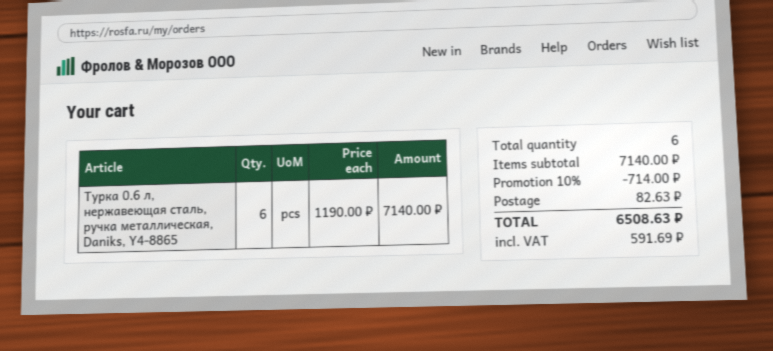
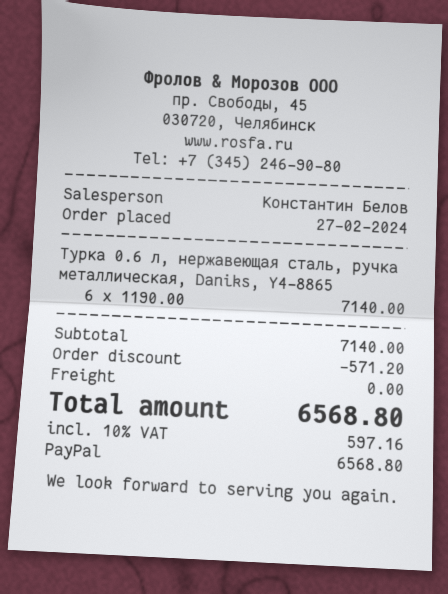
discount: 714.00 -> 571.20
shipping: 82.63 -> 0.00
tax: 591.69 -> 597.16
total: 6508.63 -> 6568.80

